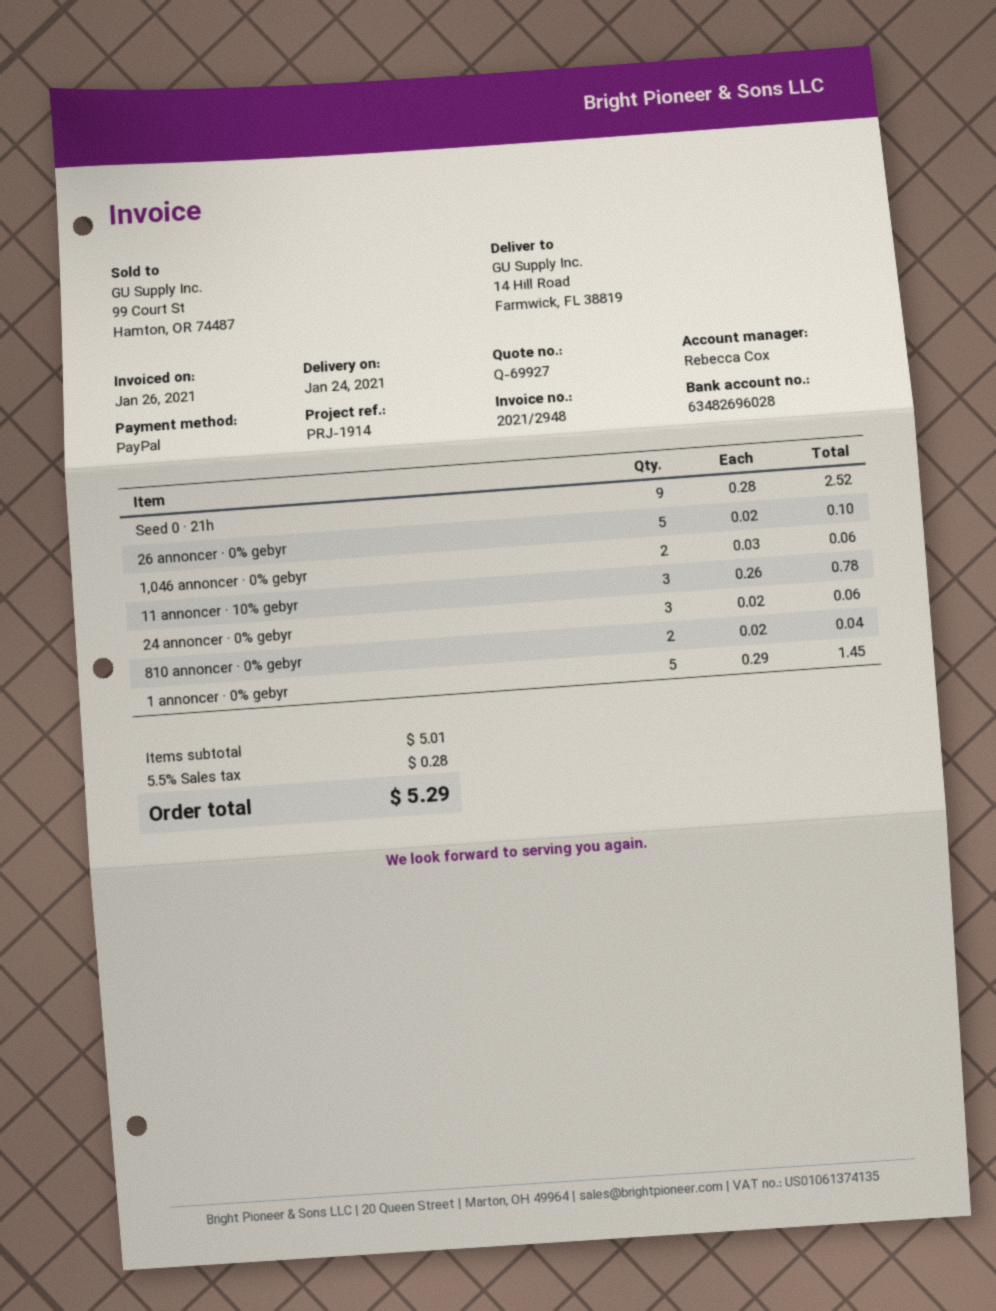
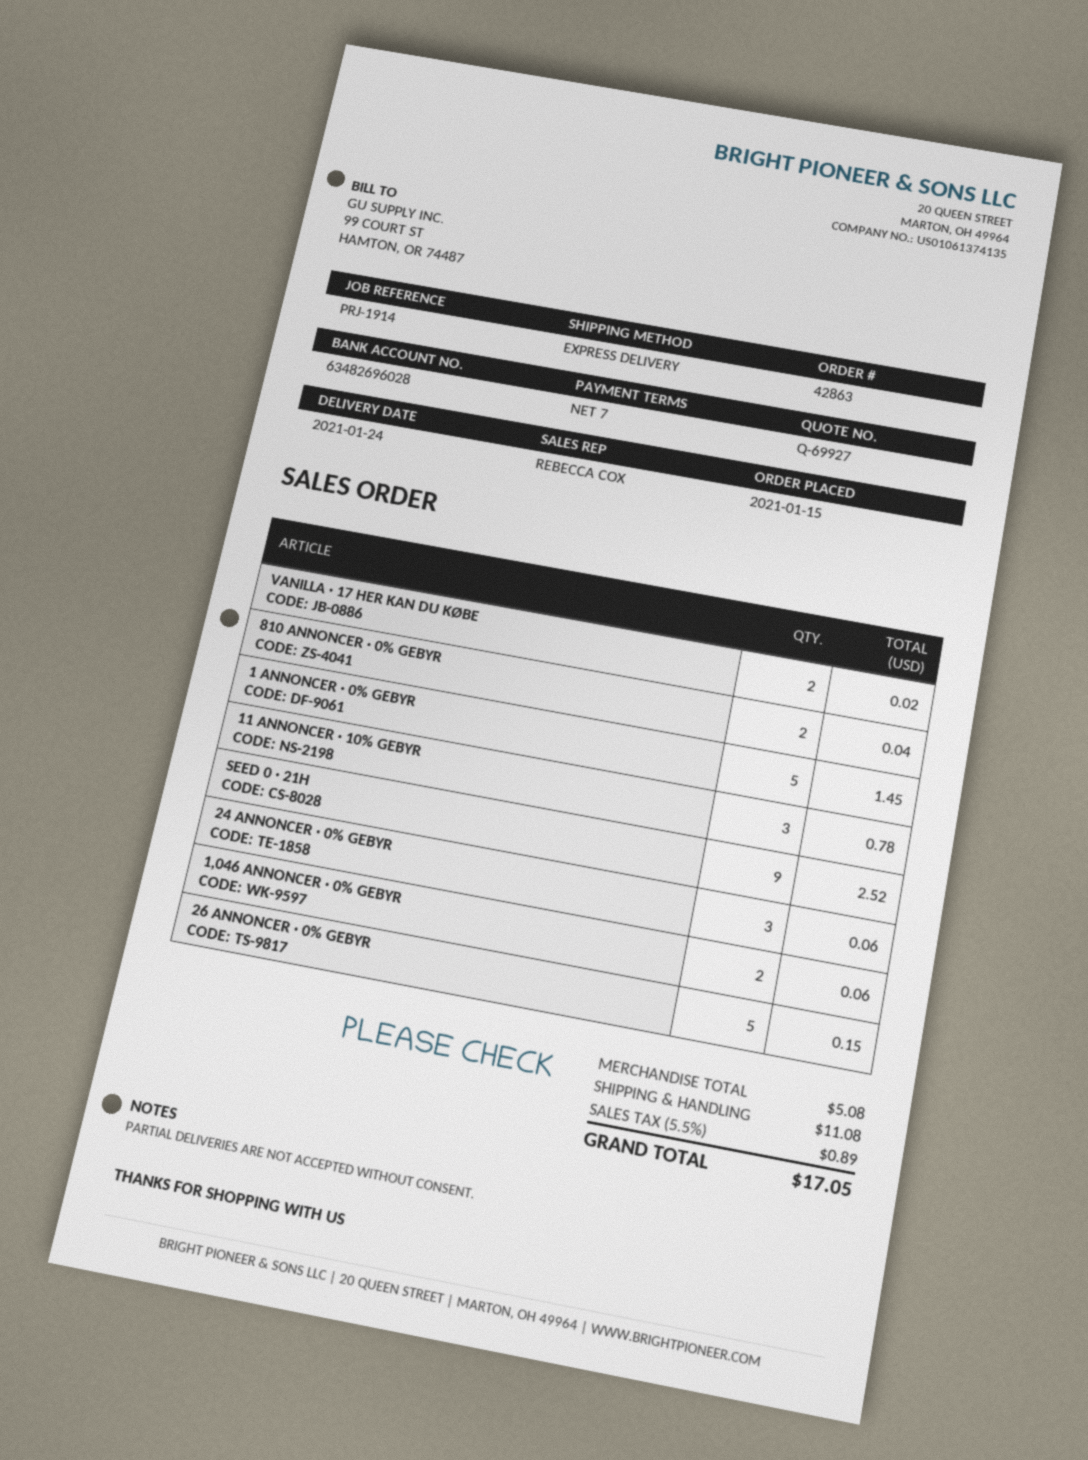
26 annoncer · 0% gebyr: 5 for 0.10 -> 5 for 0.15
VANILLA · 17 HER KAN DU KØBE: none -> 2 for 0.02
subtotal: 5.01 -> 5.08
shipping: none -> 11.08
tax: 5.5% = 0.28 -> 5.5% = 0.89
total: 5.29 -> 17.05

